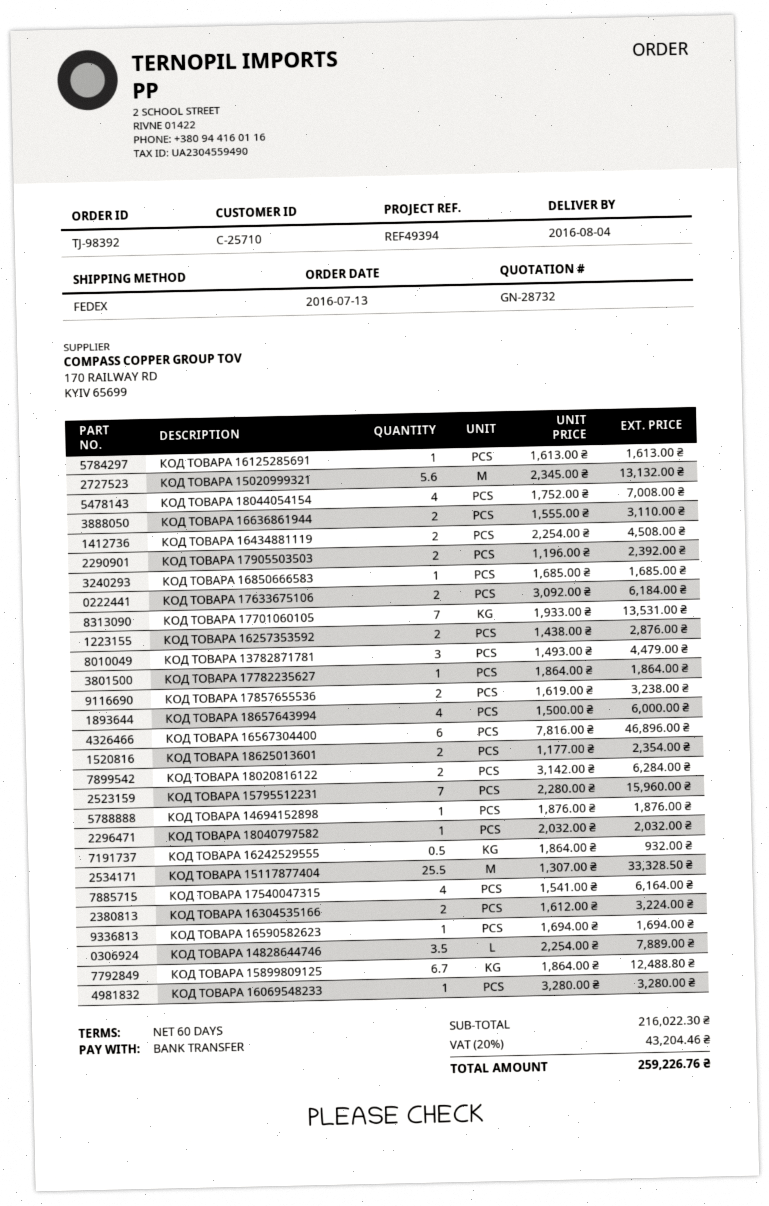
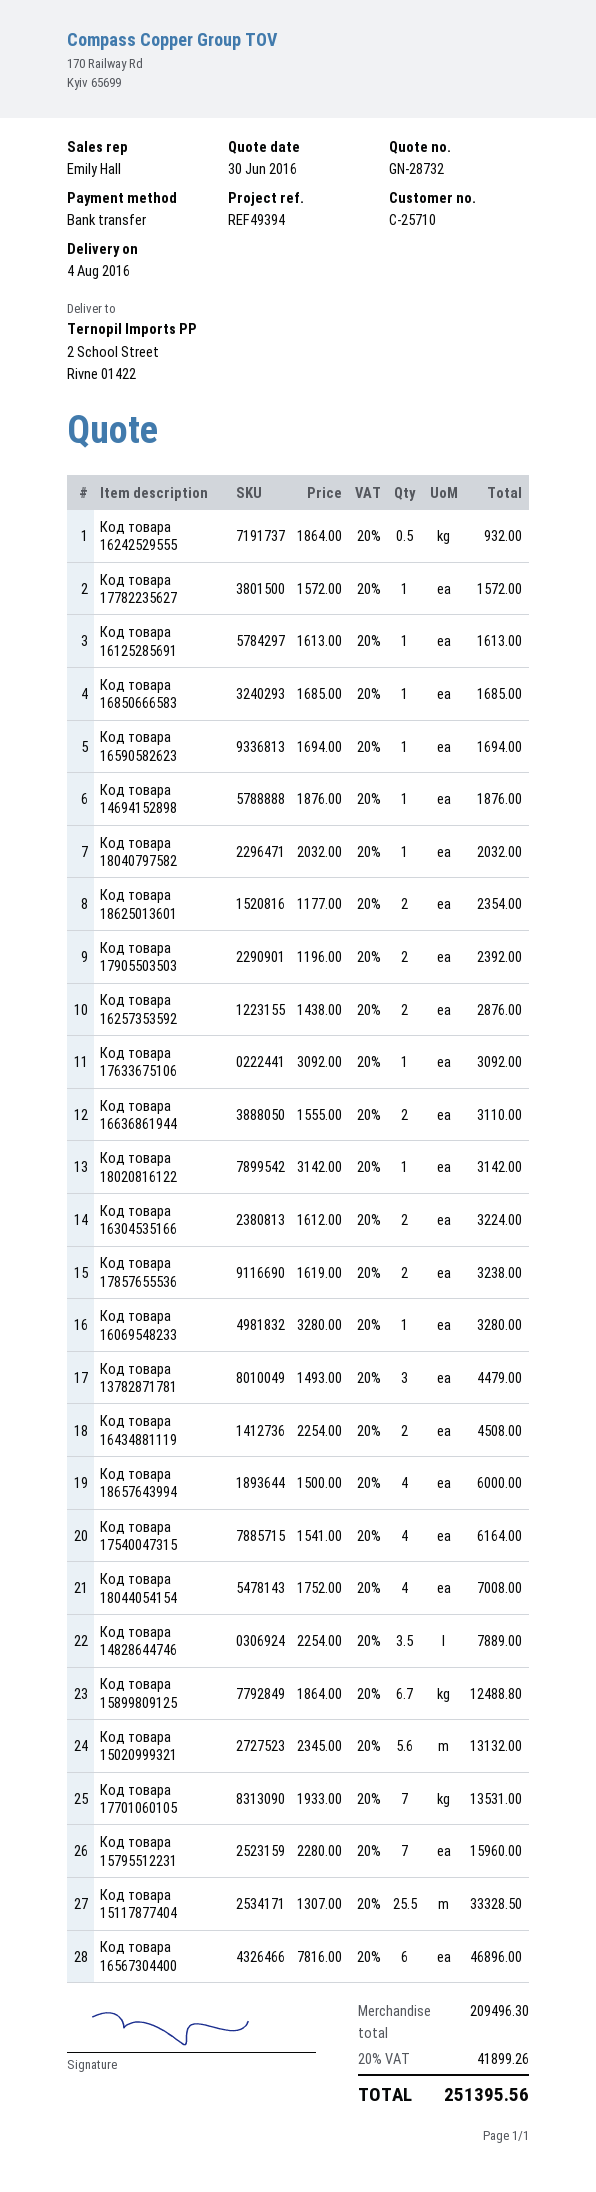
КОД ТОВАРА 17633675106: 2 x 3092.00 = 6184.00 -> 1 x 3092.00 = 3092.00
КОД ТОВАРА 17782235627: 1 x 1864.00 = 1864.00 -> 1 x 1572.00 = 1572.00
КОД ТОВАРА 18020816122: 2 x 3142.00 = 6284.00 -> 1 x 3142.00 = 3142.00
subtotal: 216022.30 -> 209496.30
tax: 20% = 43204.46 -> 20% = 41899.26
total: 259226.76 -> 251395.56

